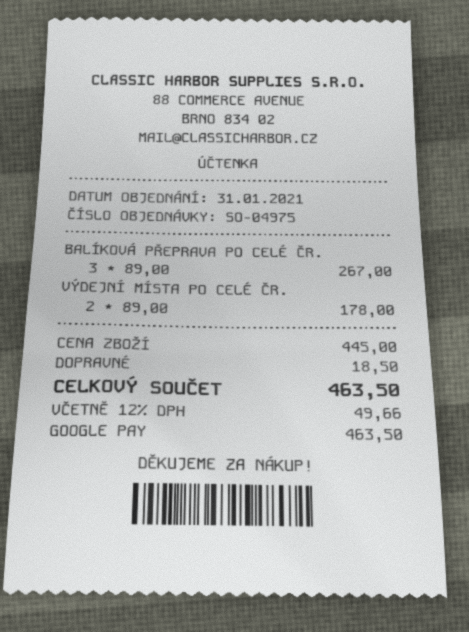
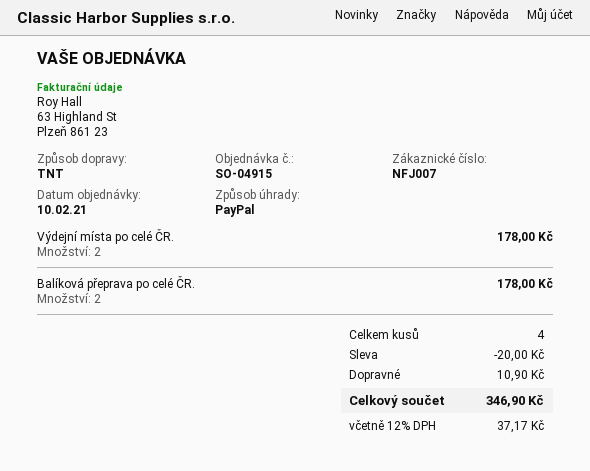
order number: SO-04975 -> SO-04915
order date: 2021-01-31 -> 2021-02-10
payment method: Google Pay -> PayPal
BALÍKOVÁ PŘEPRAVA PO CELÉ ČR.: 3 for 267.00 -> 2 for 178.00
discount: none -> 20.00
shipping: 18.50 -> 10.90
tax: 12% = 49.66 -> 12% = 37.17
total: 463.50 -> 346.90

